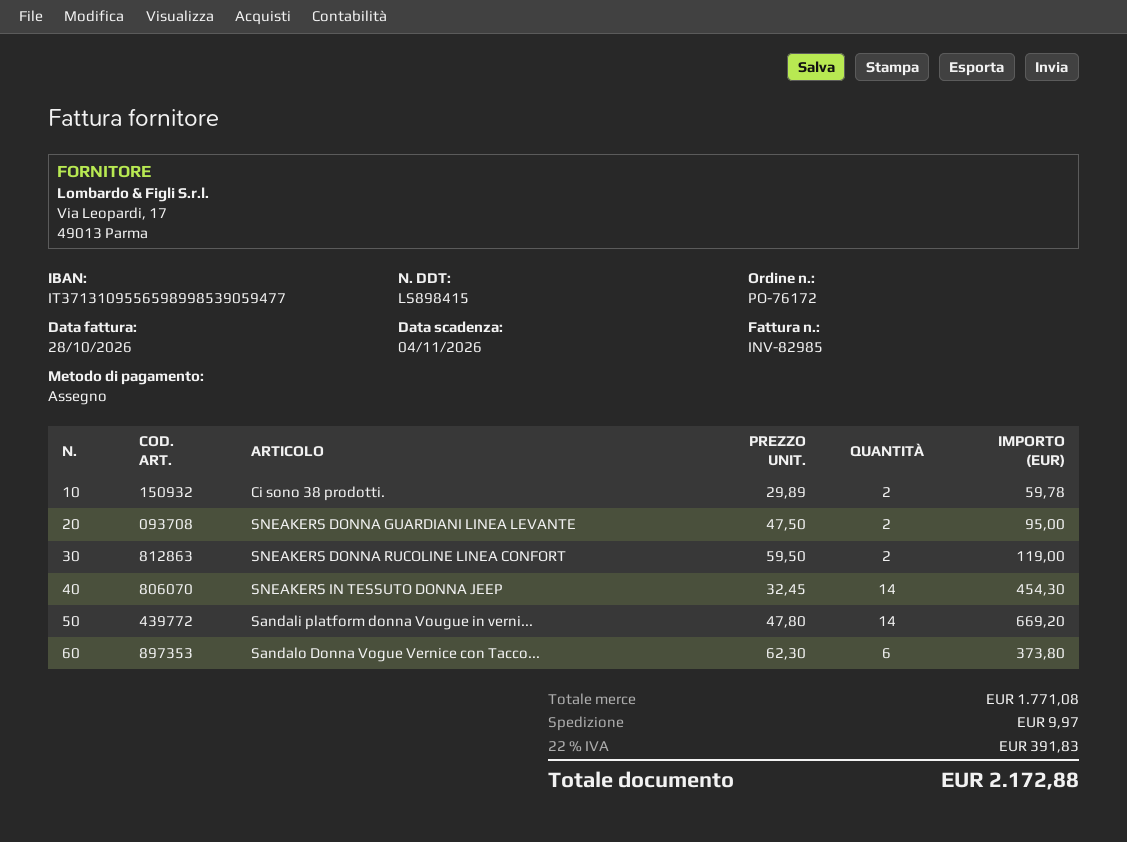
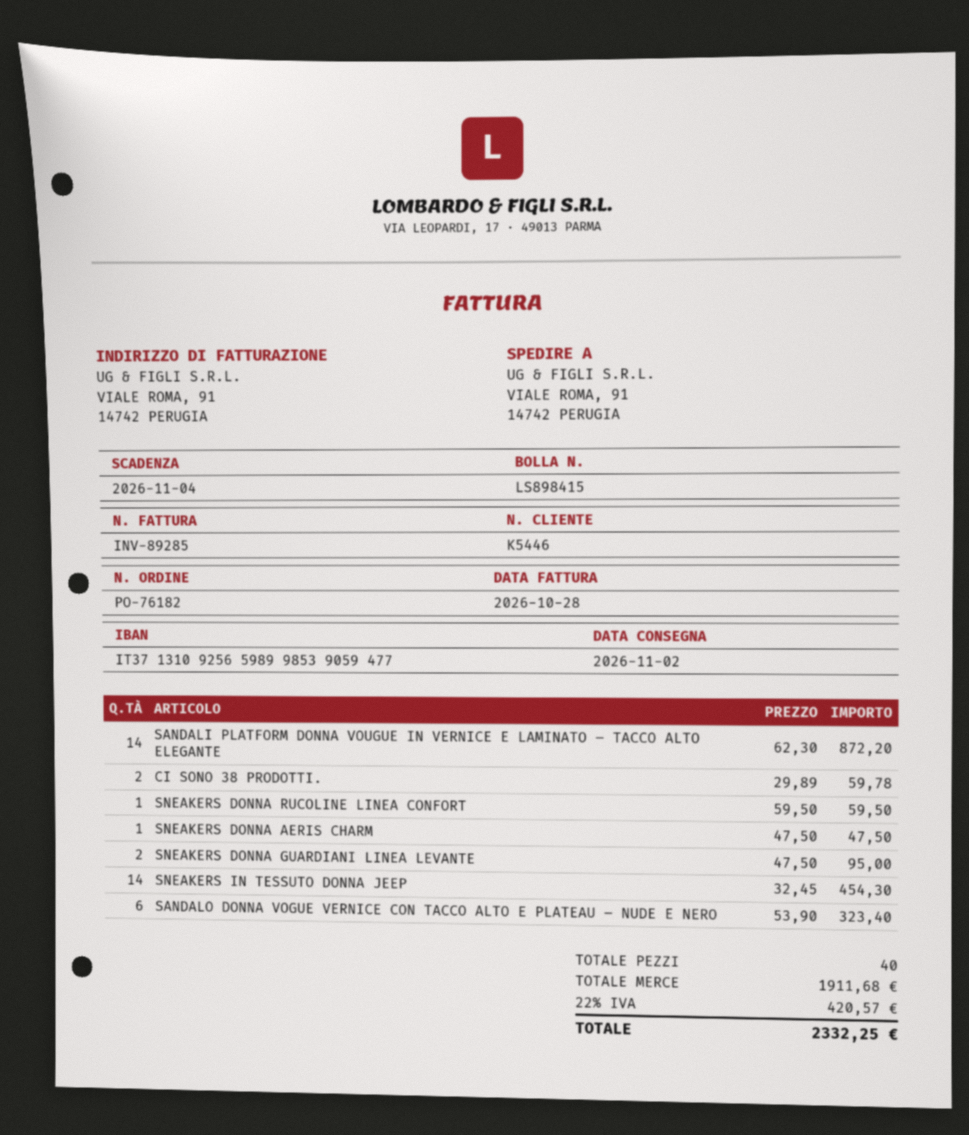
order number: PO-76172 -> PO-76182
invoice number: INV-82985 -> INV-89285
bank account: IT3713109556598998539059477 -> IT3713109256598998539059477
SNEAKERS DONNA RUCOLINE LINEA CONFORT: 2 x 59.50 = 119.00 -> 1 x 59.50 = 59.50
Sandali platform donna Vougue in verni...: 14 x 47.80 = 669.20 -> 14 x 62.30 = 872.20
Sandalo Donna Vogue Vernice con Tacco...: 6 x 62.30 = 373.80 -> 6 x 53.90 = 323.40
SNEAKERS DONNA AERIS CHARM: none -> 1 x 47.50 = 47.50
subtotal: 1771.08 -> 1911.68
shipping: 9.97 -> none
tax: 22% = 391.83 -> 22% = 420.57
total: 2172.88 -> 2332.25

